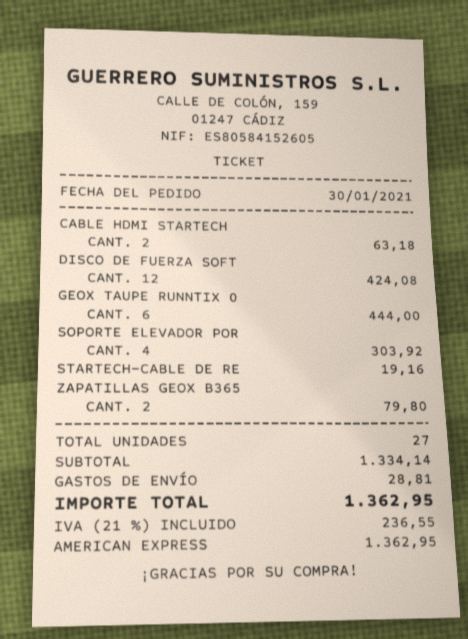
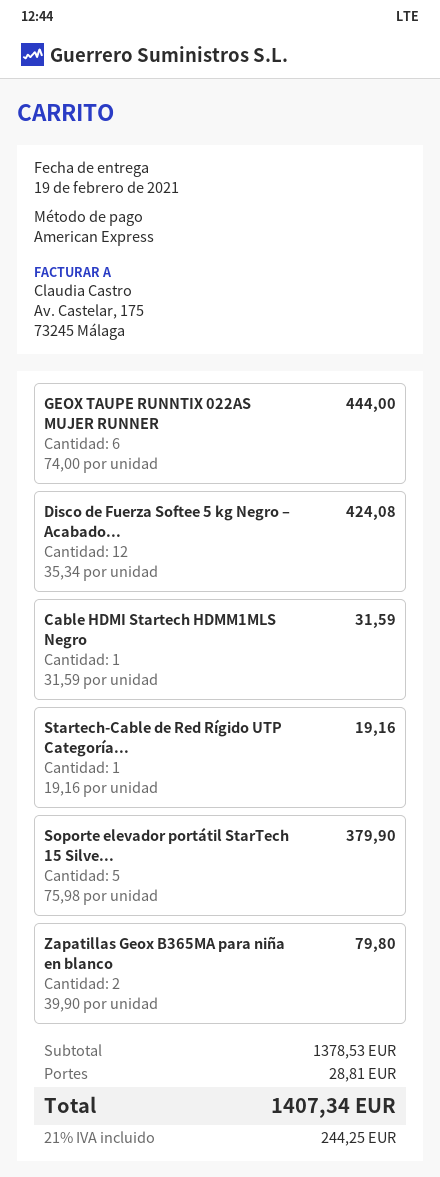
CABLE HDMI STARTECH: 2 for 63.18 -> 1 for 31.59
SOPORTE ELEVADOR POR: 4 for 303.92 -> 5 for 379.90
subtotal: 1334.14 -> 1378.53
tax: 21% = 236.55 -> 21% = 244.25
total: 1362.95 -> 1407.34

